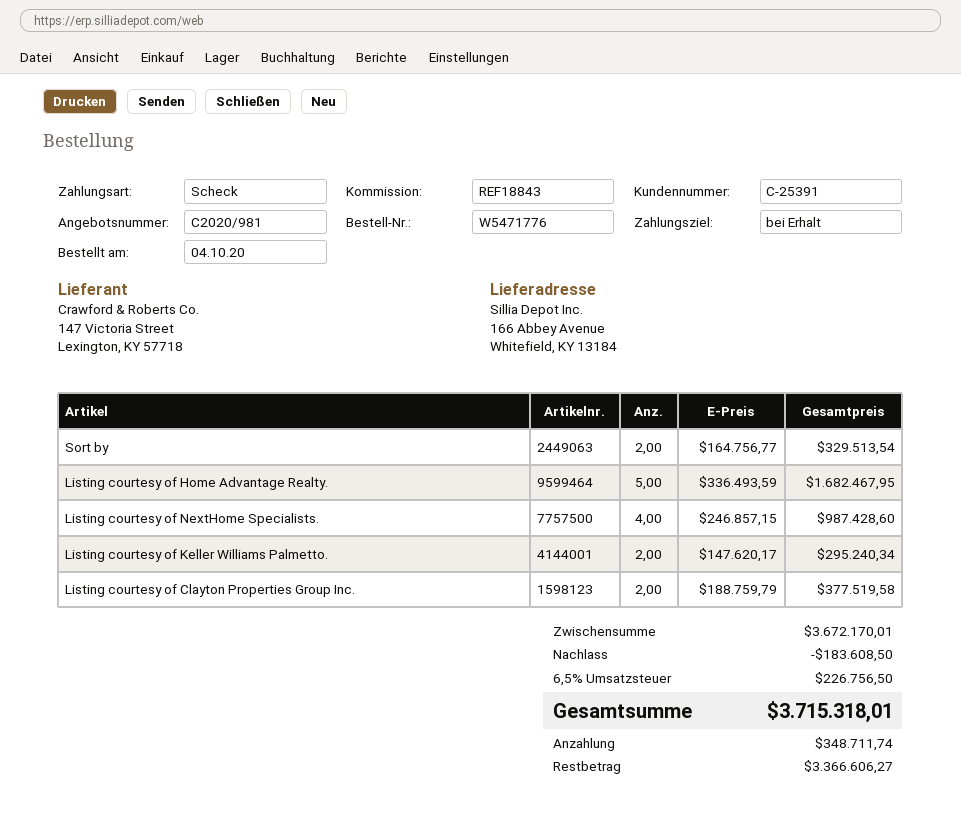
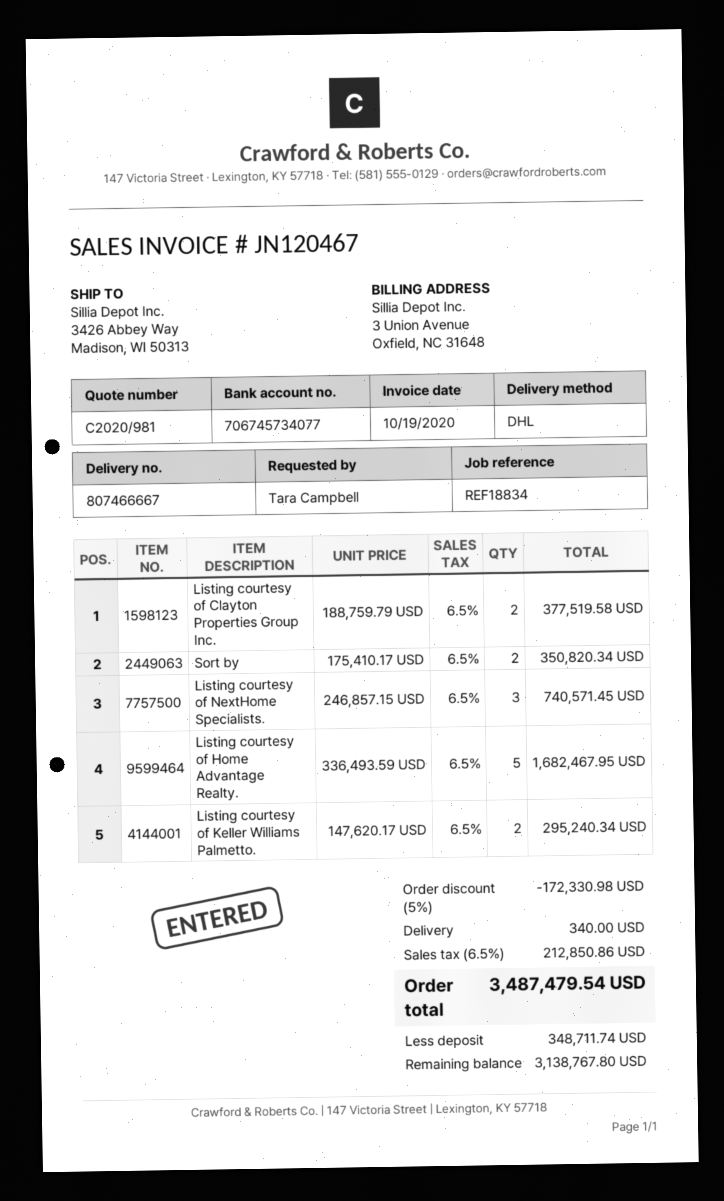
reference: REF18843 -> REF18834
ship to: 166 Abbey Avenue, Whitefield, KY 13184 -> 3426 Abbey Way, Madison, WI 50313
Sort by: 2 x 164756.77 = 329513.54 -> 2 x 175410.17 = 350820.34
Listing courtesy of NextHome Specialists.: 4 x 246857.15 = 987428.60 -> 3 x 246857.15 = 740571.45
discount: 183608.50 -> 172330.98
shipping: none -> 340.00
tax: 6.5% = 226756.50 -> 6.5% = 212850.86
total: 3715318.01 -> 3487479.54
balance: 3366606.27 -> 3138767.80

